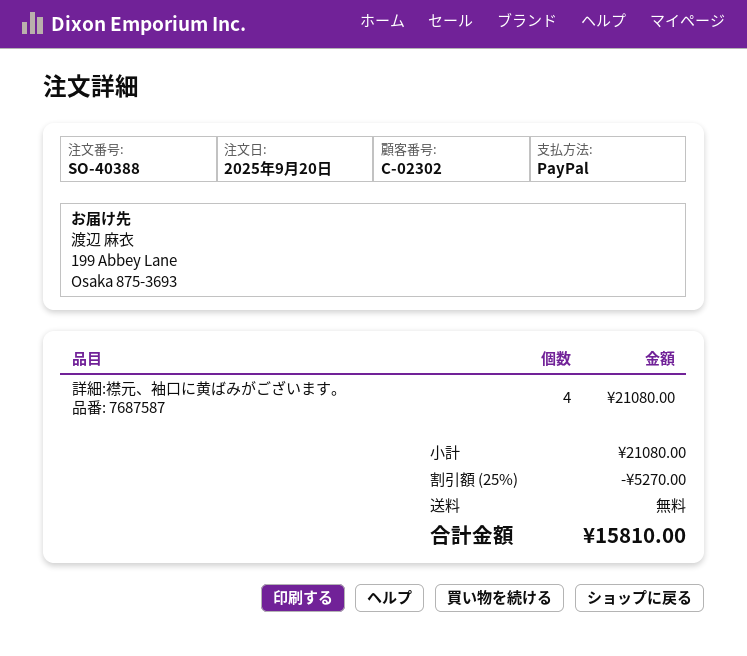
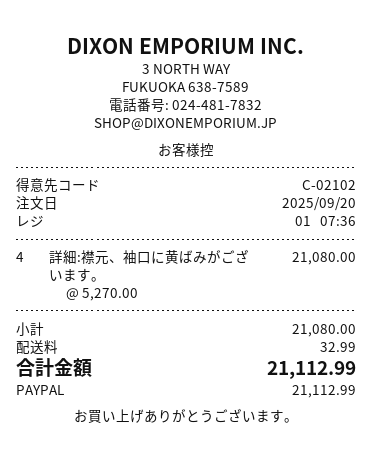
customer number: C-02302 -> C-02102
discount: 25% = 5270.00 -> none
shipping: 0.00 -> 32.99
total: 15810.00 -> 21112.99

